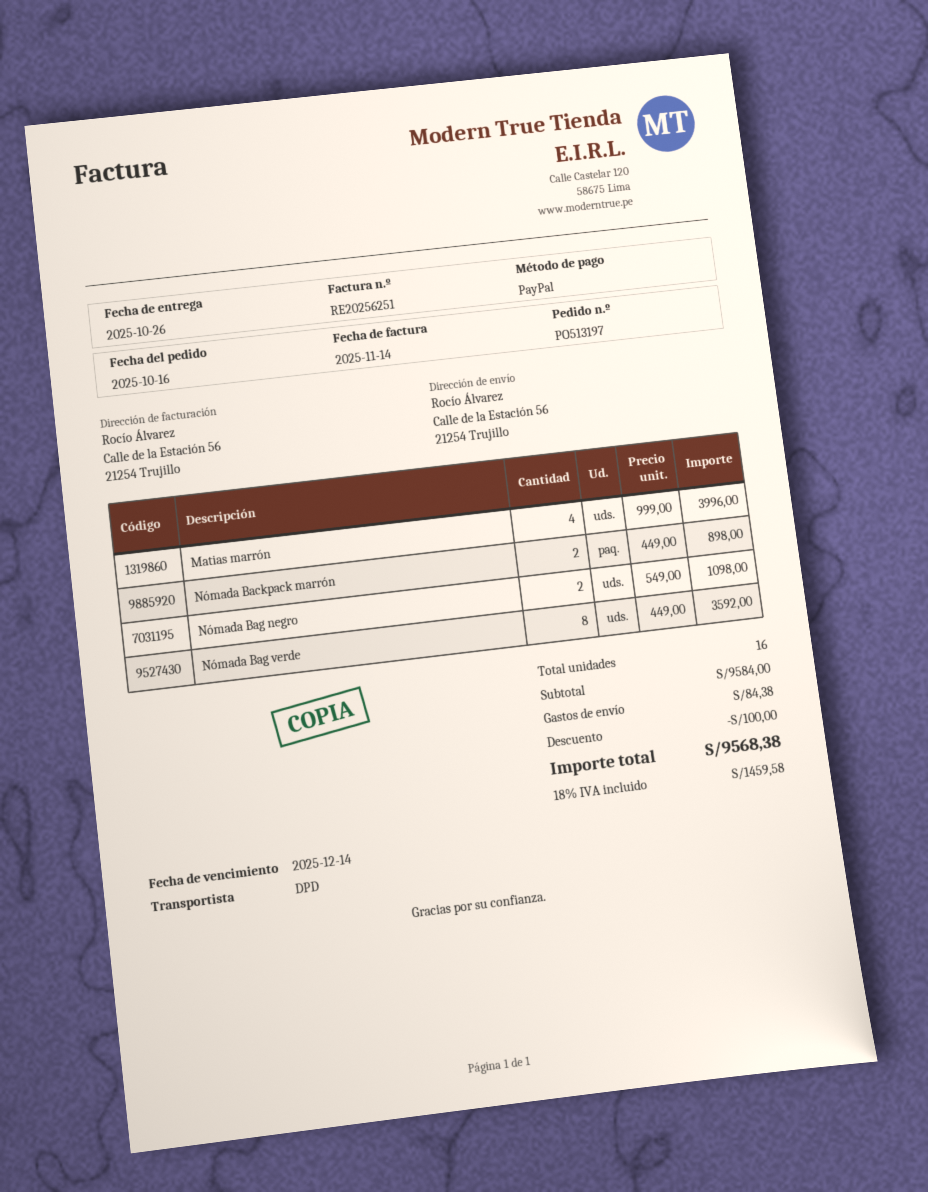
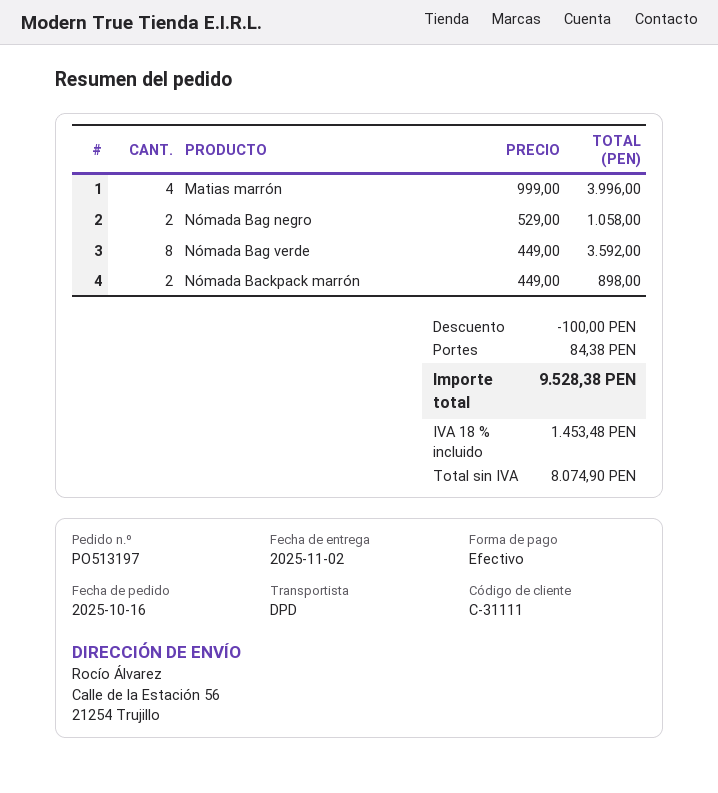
delivery date: 2025-10-26 -> 2025-11-02
payment method: PayPal -> cash
Nómada Bag negro: 2 x 549.00 = 1098.00 -> 2 x 529.00 = 1058.00
tax: 18% = 1459.58 -> 18% = 1453.48
total: 9568.38 -> 9528.38

